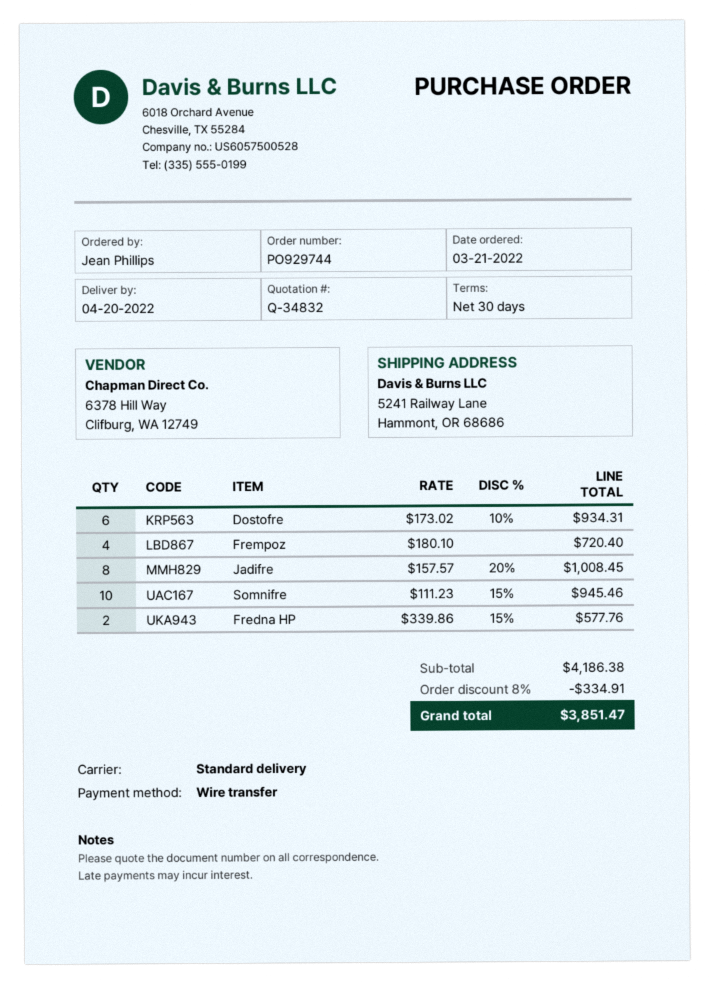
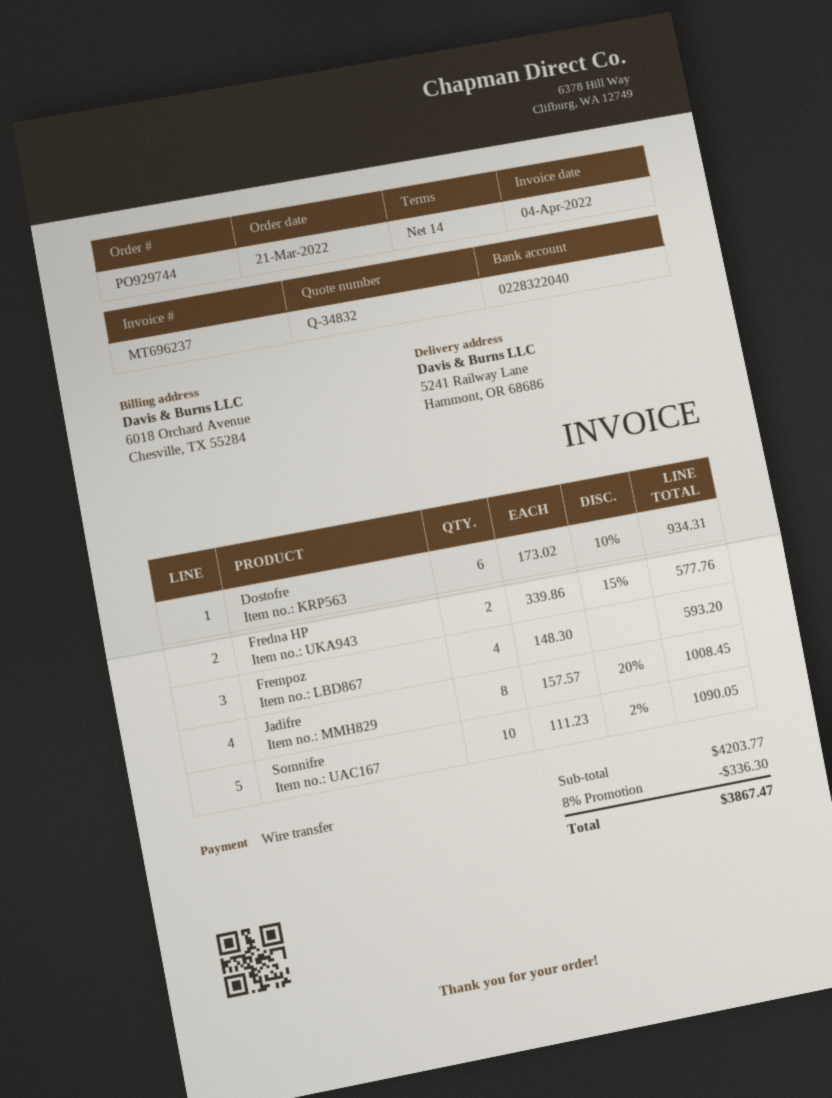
payment terms: 30 days -> 14 days
Frempoz: 4 x 180.10 = 720.40 -> 4 x 148.30 = 593.20
Somnifre: 10 x 111.23 - 15% = 945.46 -> 10 x 111.23 - 2% = 1090.05
subtotal: 4186.38 -> 4203.77
discount: 8% = 334.91 -> 8% = 336.30
total: 3851.47 -> 3867.47

